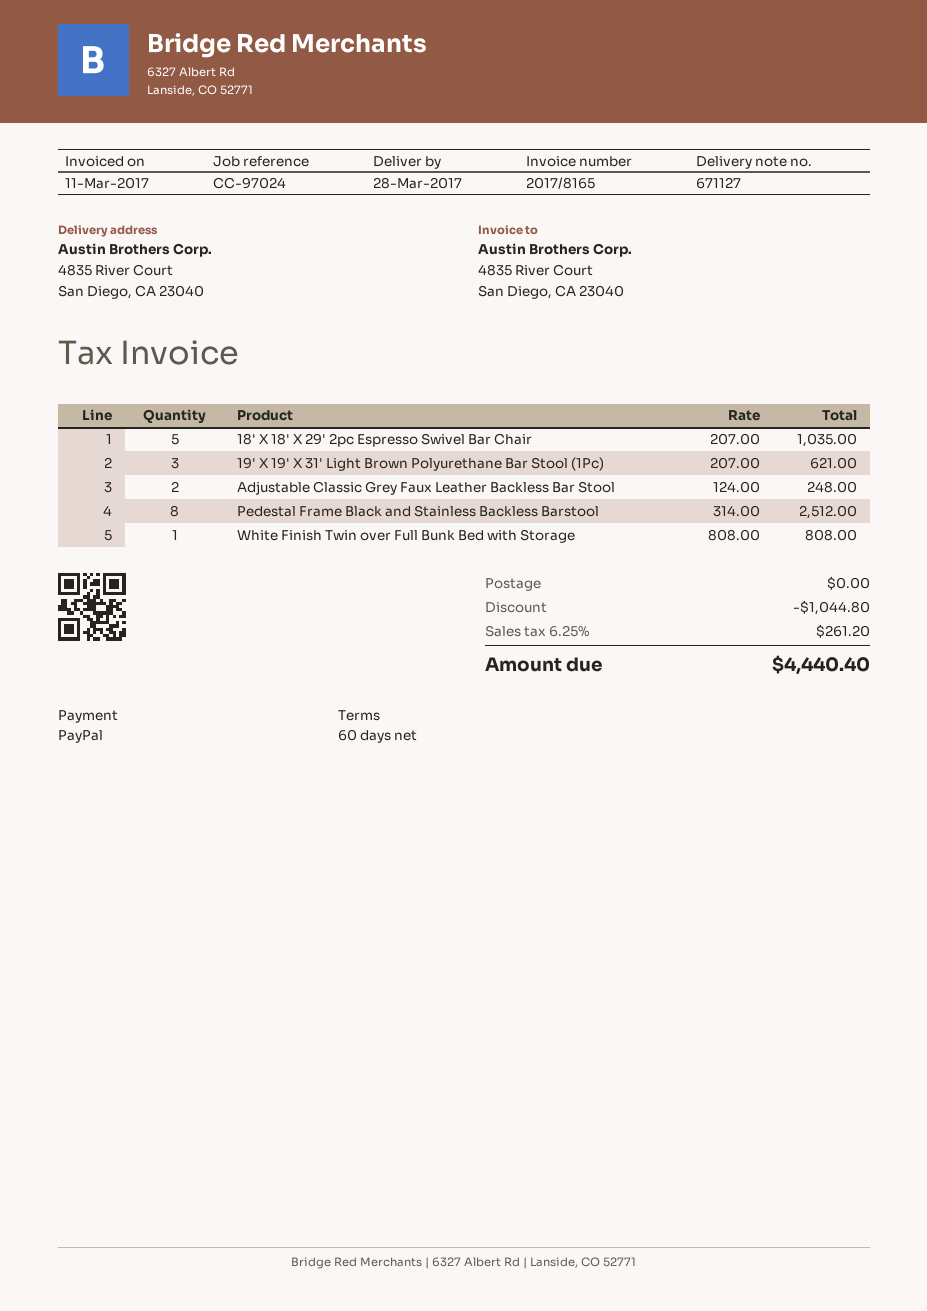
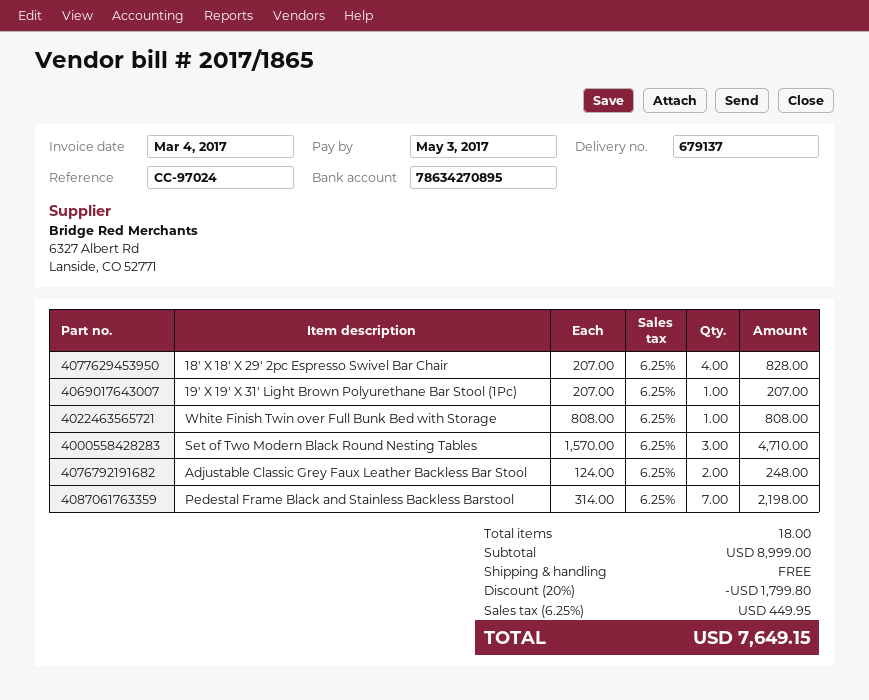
delivery note number: 671127 -> 679137
invoice number: 2017/8165 -> 2017/1865
invoice date: 2017-03-11 -> 2017-03-04
18' X 18' X 29' 2pc Espresso Swivel Bar Chair: 5 x 207.00 = 1035.00 -> 4 x 207.00 = 828.00
19' X 19' X 31' Light Brown Polyurethane Bar Stool (1Pc): 3 x 207.00 = 621.00 -> 1 x 207.00 = 207.00
Pedestal Frame Black and Stainless Backless Barstool: 8 x 314.00 = 2512.00 -> 7 x 314.00 = 2198.00
Set of Two Modern Black Round Nesting Tables: none -> 3 x 1570.00 = 4710.00
discount: 1044.80 -> 1799.80
tax: 6.25% = 261.20 -> 6.25% = 449.95
total: 4440.40 -> 7649.15

